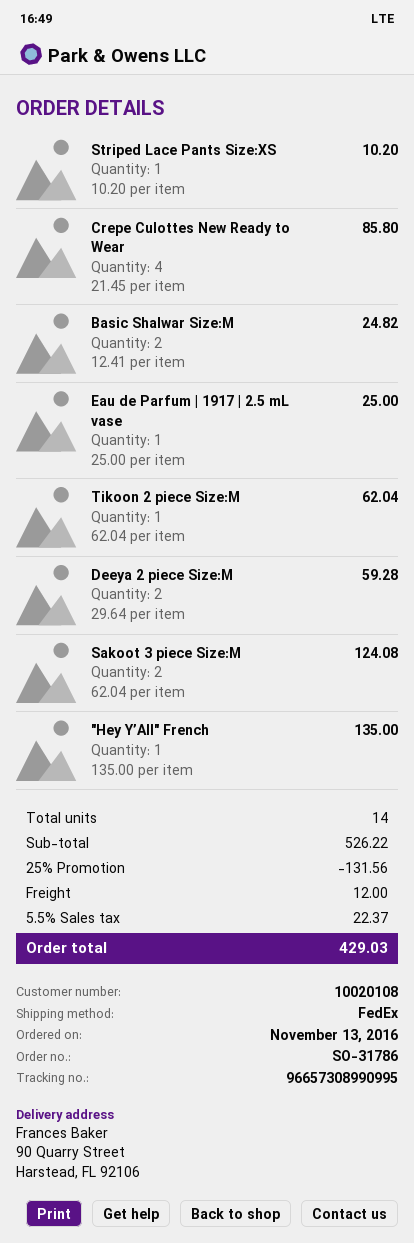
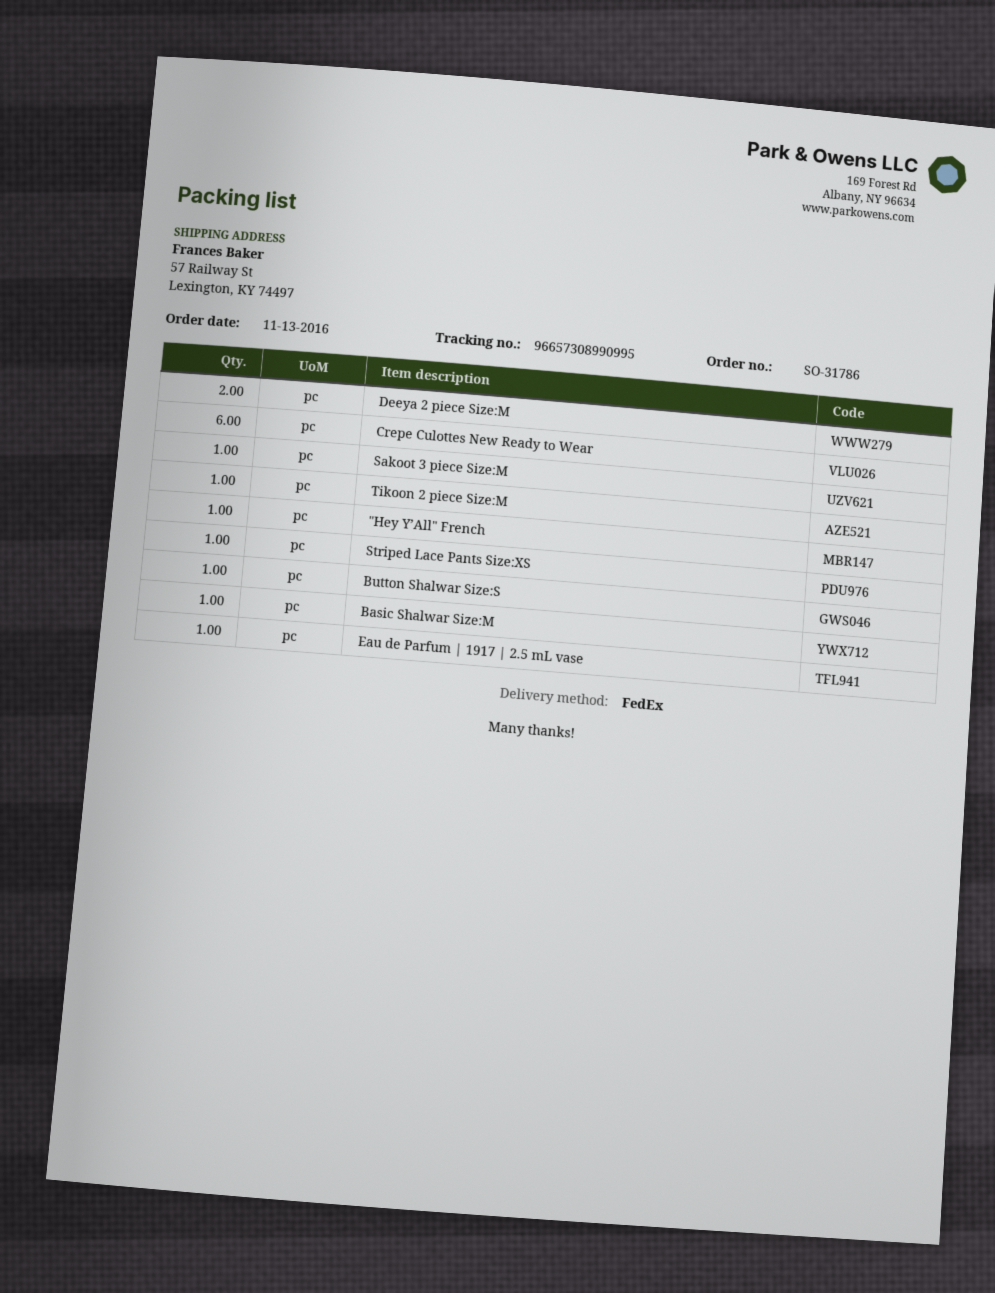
ship to: 90 Quarry Street, Harstead, FL 92106 -> 57 Railway St, Lexington, KY 74497
Crepe Culottes New Ready to Wear: 4 -> 6
Basic Shalwar Size:M: 2 -> 1
Sakoot 3 piece Size:M: 2 -> 1
Button Shalwar Size:S: none -> 1

